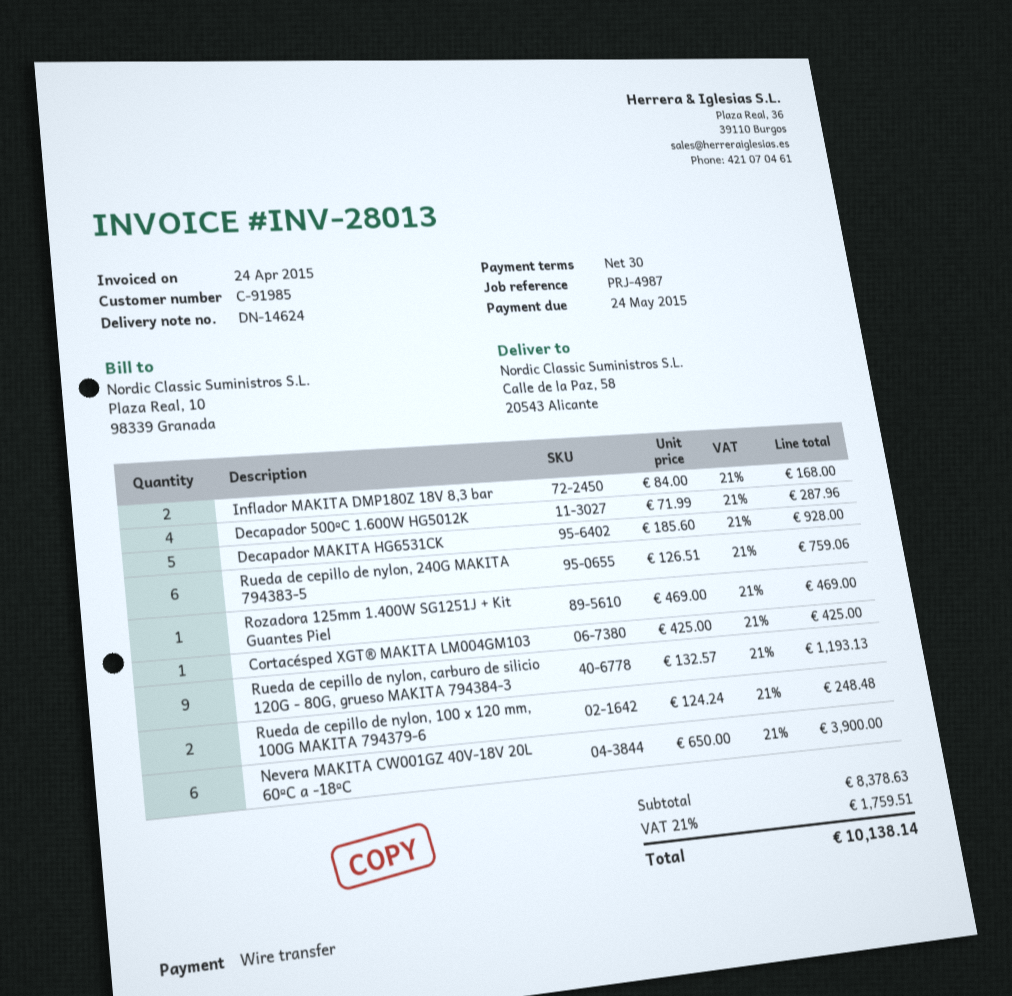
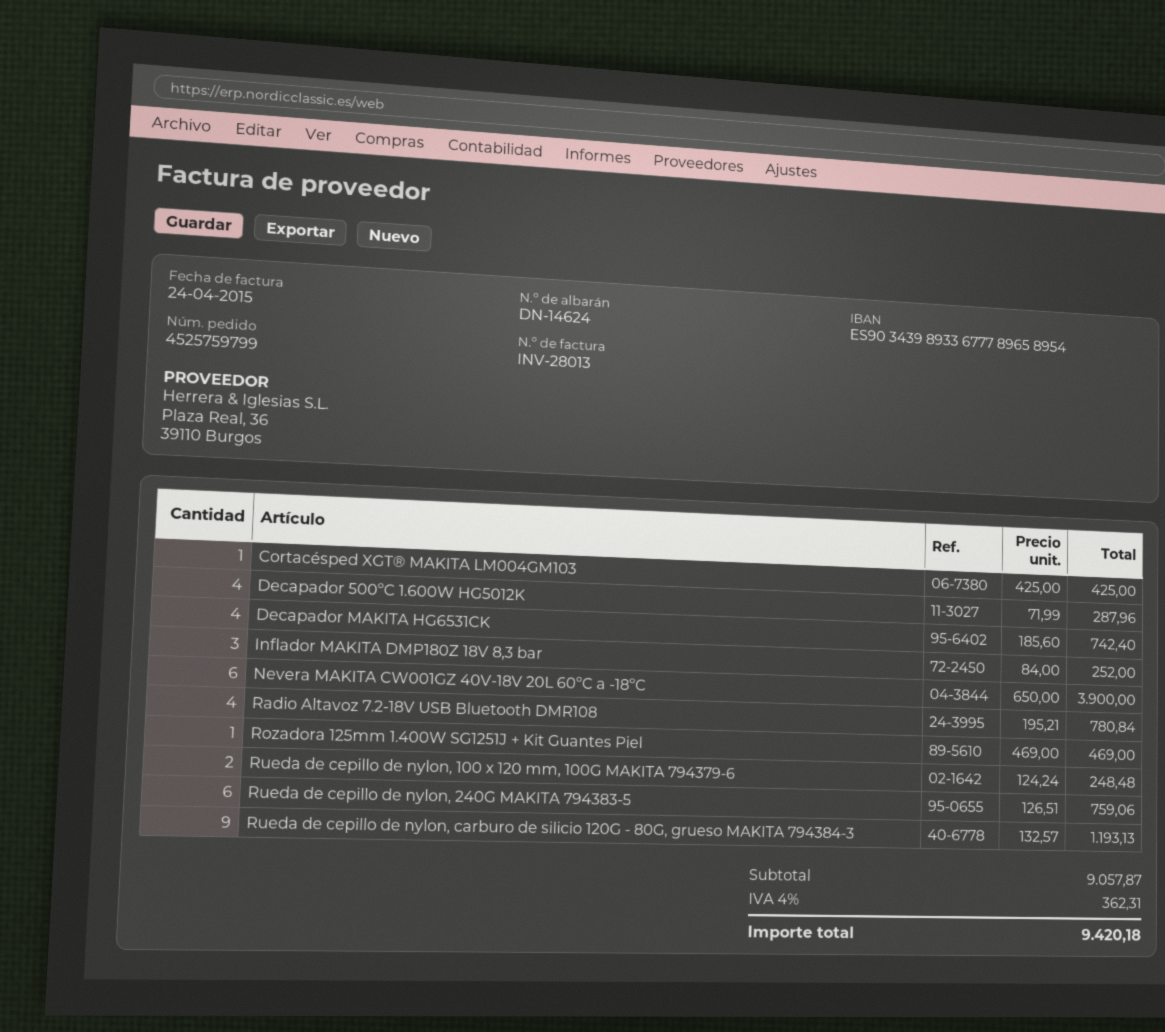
Inflador MAKITA DMP180Z 18V 8,3 bar: 2 x 84.00 = 168.00 -> 3 x 84.00 = 252.00
Decapador MAKITA HG6531CK: 5 x 185.60 = 928.00 -> 4 x 185.60 = 742.40
Radio Altavoz 7.2-18V USB Bluetooth DMR108: none -> 4 x 195.21 = 780.84
subtotal: 8378.63 -> 9057.87
tax: 21% = 1759.51 -> 4% = 362.31
total: 10138.14 -> 9420.18

